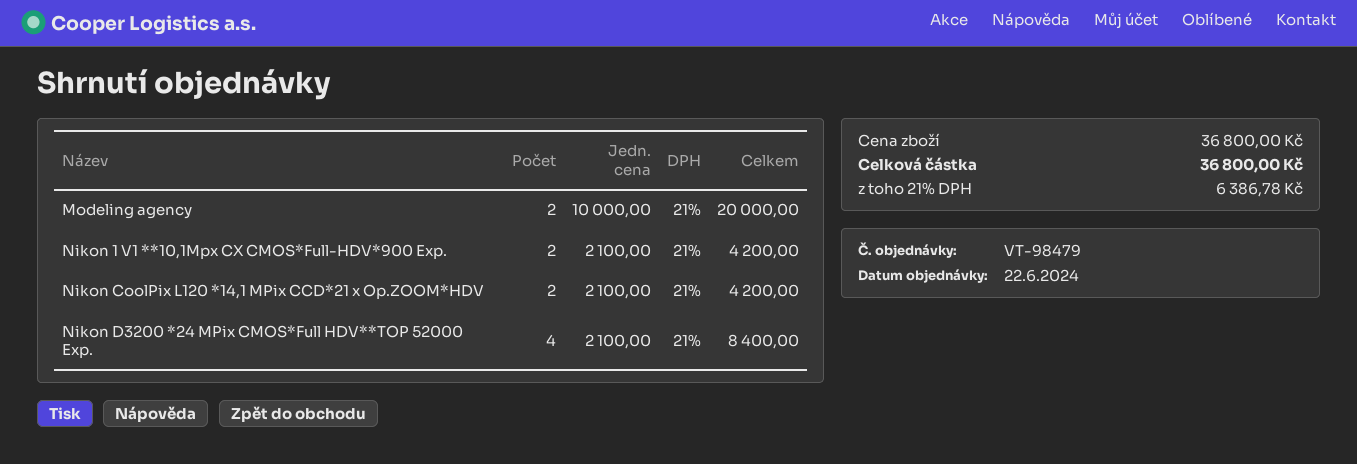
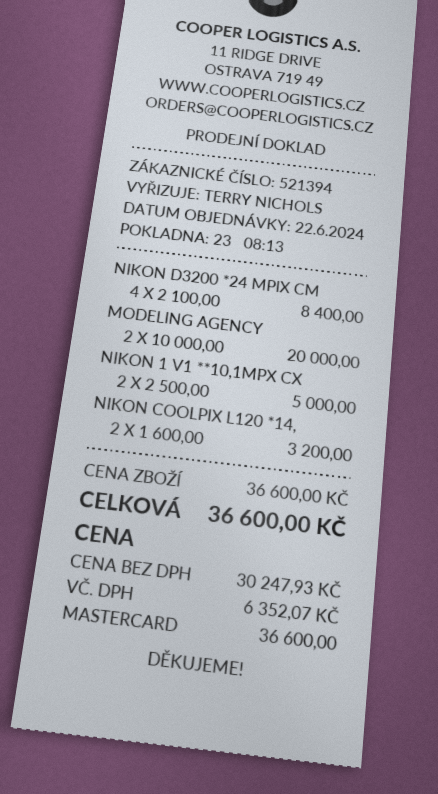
Nikon 1 V1 **10,1Mpx CX CMOS*Full-HDV*900 Exp.: 2 x 2100.00 = 4200.00 -> 2 x 2500.00 = 5000.00
Nikon CoolPix L120 *14,1 MPix CCD*21 x Op.ZOOM*HDV: 2 x 2100.00 = 4200.00 -> 2 x 1600.00 = 3200.00
subtotal: 36800.00 -> 36600.00
tax: 6386.78 -> 6352.07
total: 36800.00 -> 36600.00

